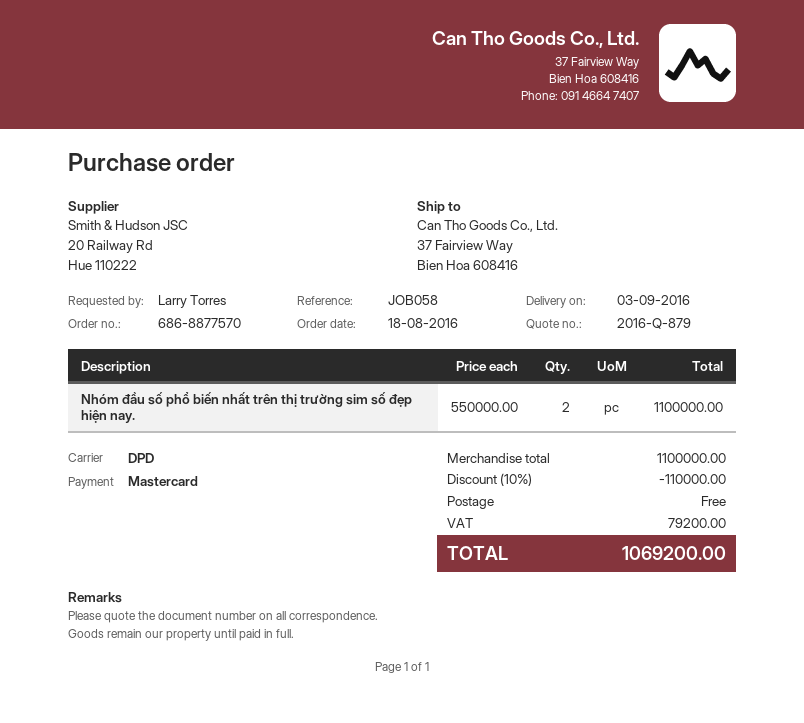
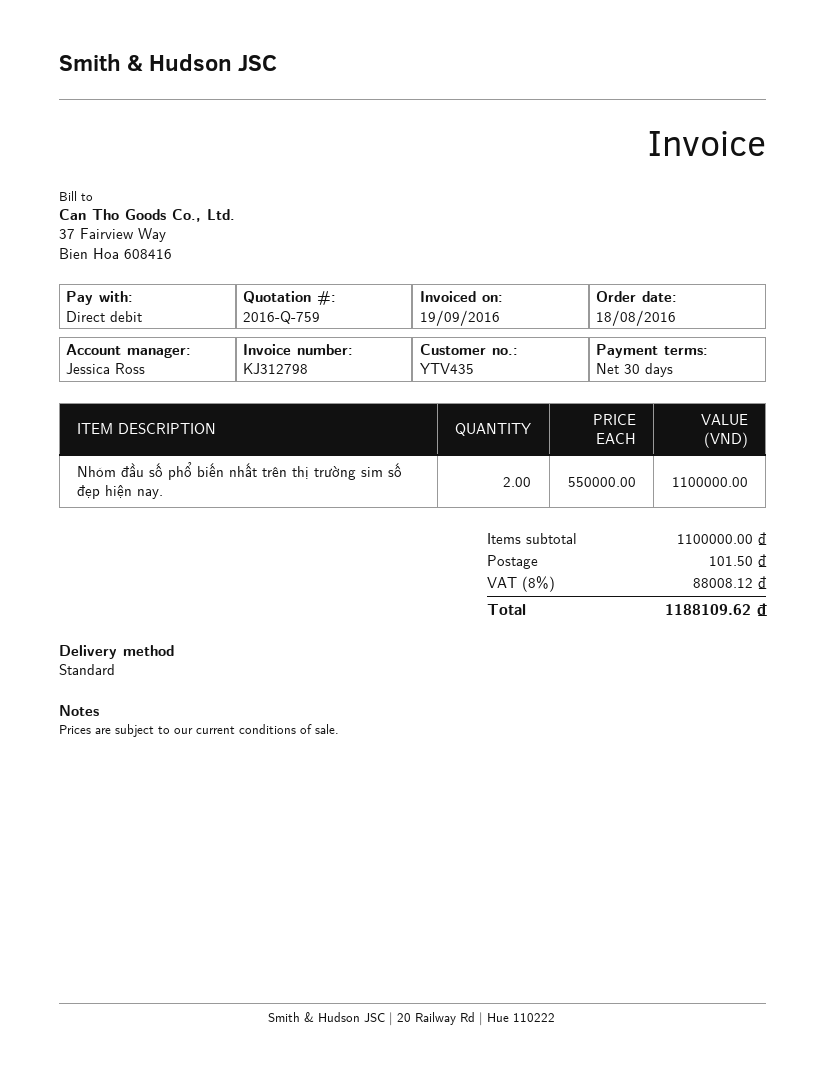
quote number: 2016-Q-879 -> 2016-Q-759
payment method: Mastercard -> direct debit
shipping method: DPD -> standard
discount: 10% = 110000.00 -> none
shipping: 0.00 -> 101.50
tax: 79200.00 -> 88008.12
total: 1069200.00 -> 1188109.62

